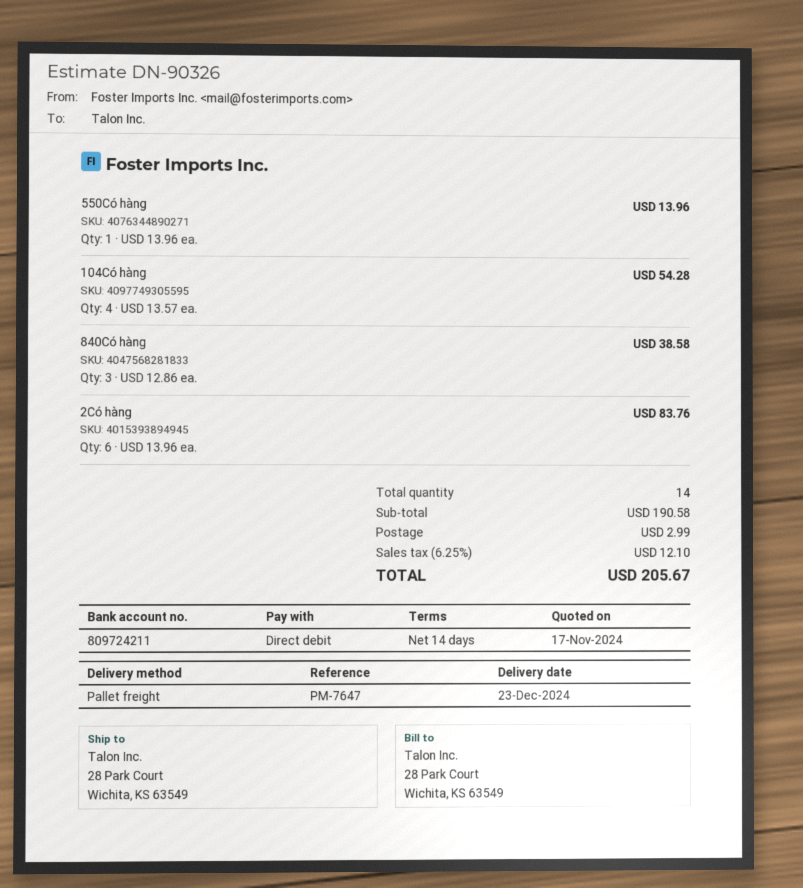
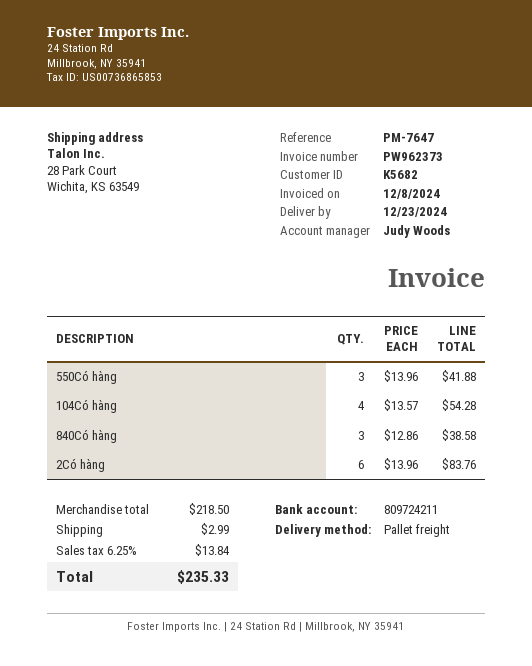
550Có hàng: 1 x 13.96 = 13.96 -> 3 x 13.96 = 41.88
subtotal: 190.58 -> 218.50
tax: 6.25% = 12.10 -> 6.25% = 13.84
total: 205.67 -> 235.33

